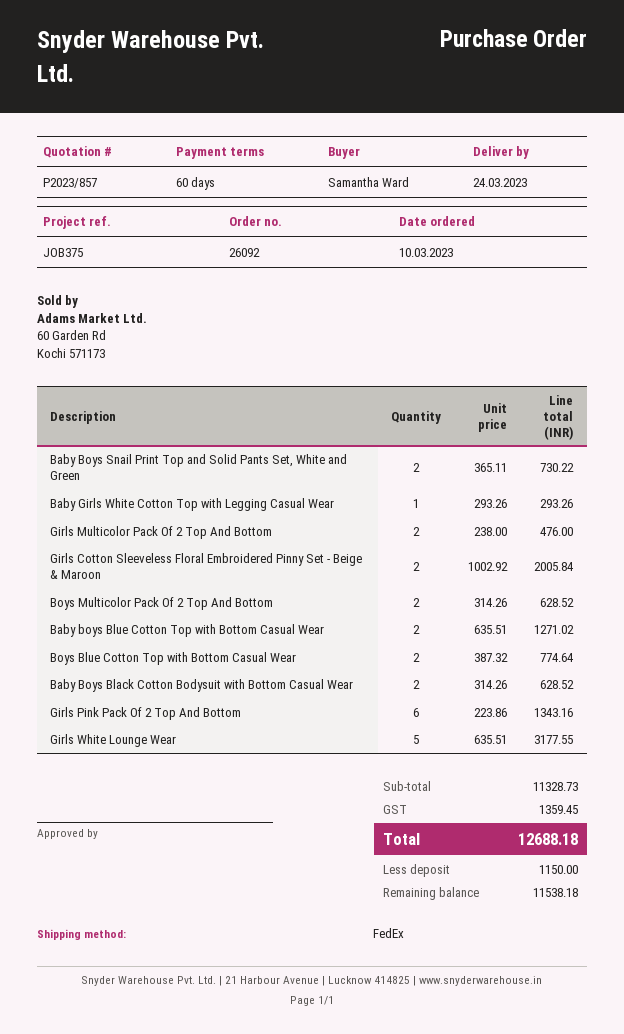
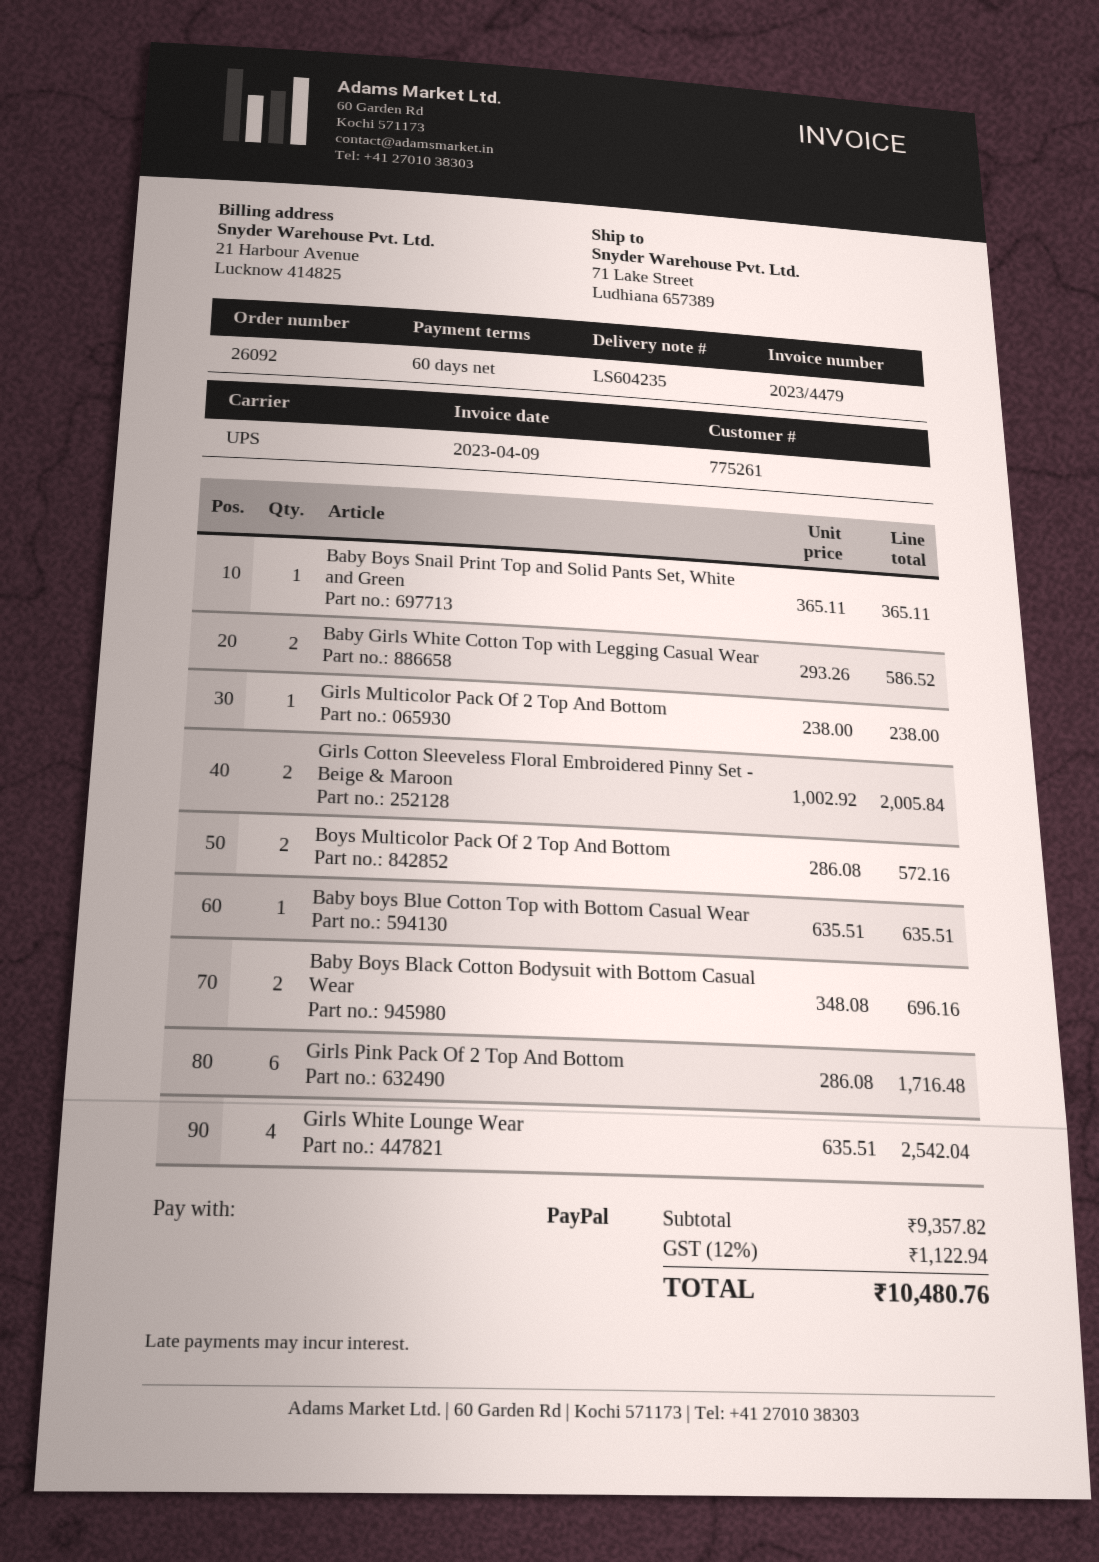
shipping method: FedEx -> UPS
Baby Boys Snail Print Top and Solid Pants Set, White and Green: 2 x 365.11 = 730.22 -> 1 x 365.11 = 365.11
Baby Girls White Cotton Top with Legging Casual Wear: 1 x 293.26 = 293.26 -> 2 x 293.26 = 586.52
Girls Multicolor Pack Of 2 Top And Bottom: 2 x 238.00 = 476.00 -> 1 x 238.00 = 238.00
Boys Multicolor Pack Of 2 Top And Bottom: 2 x 314.26 = 628.52 -> 2 x 286.08 = 572.16
Baby boys Blue Cotton Top with Bottom Casual Wear: 2 x 635.51 = 1271.02 -> 1 x 635.51 = 635.51
Boys Blue Cotton Top with Bottom Casual Wear: 2 x 387.32 = 774.64 -> none
Baby Boys Black Cotton Bodysuit with Bottom Casual Wear: 2 x 314.26 = 628.52 -> 2 x 348.08 = 696.16
Girls Pink Pack Of 2 Top And Bottom: 6 x 223.86 = 1343.16 -> 6 x 286.08 = 1716.48
Girls White Lounge Wear: 5 x 635.51 = 3177.55 -> 4 x 635.51 = 2542.04
subtotal: 11328.73 -> 9357.82
tax: 1359.45 -> 1122.94
total: 12688.18 -> 10480.76

